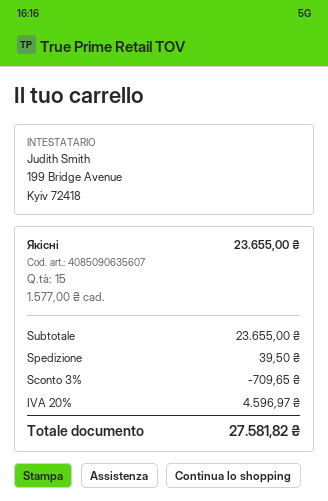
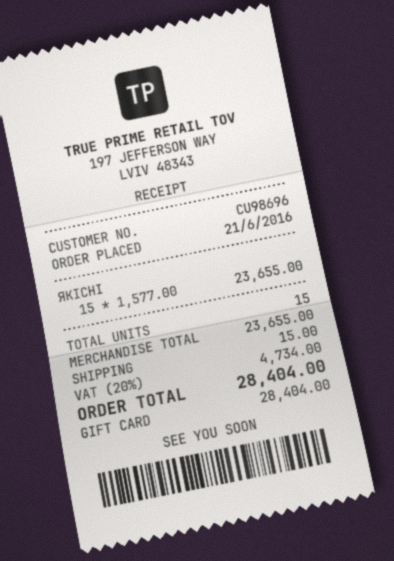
discount: 3% = 709.65 -> none
shipping: 39.50 -> 15.00
tax: 20% = 4596.97 -> 20% = 4734.00
total: 27581.82 -> 28404.00

